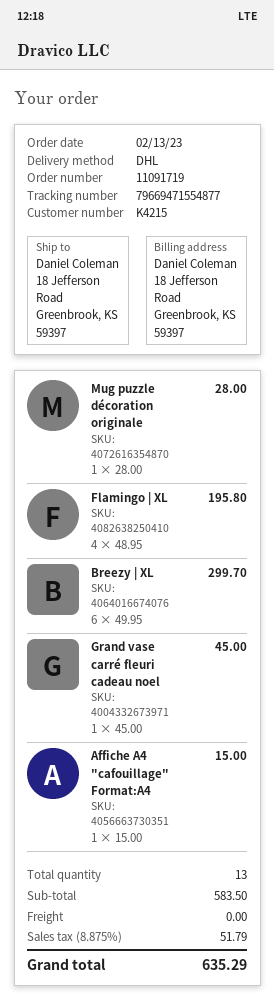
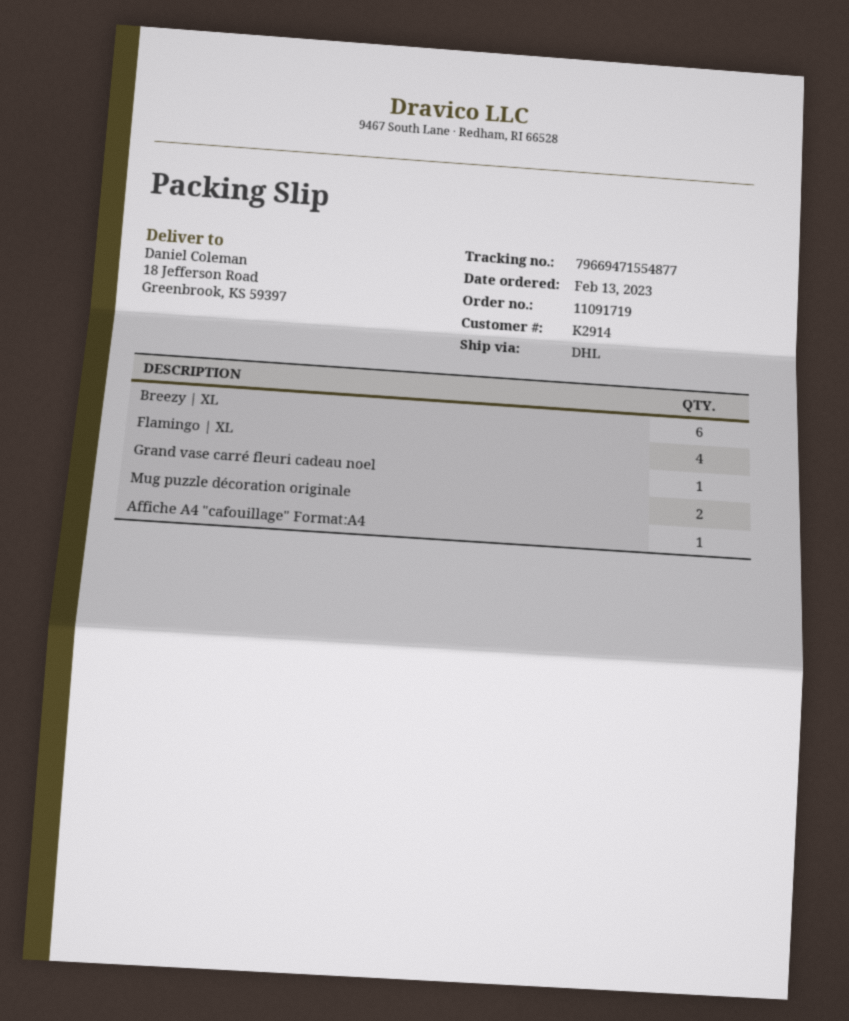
customer number: K4215 -> K2914
Mug puzzle décoration originale: 1 -> 2

